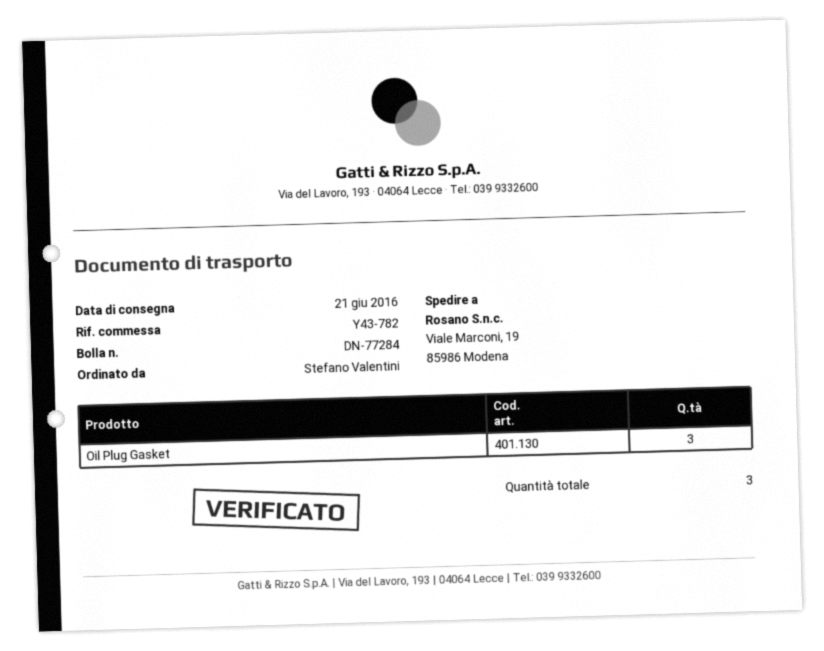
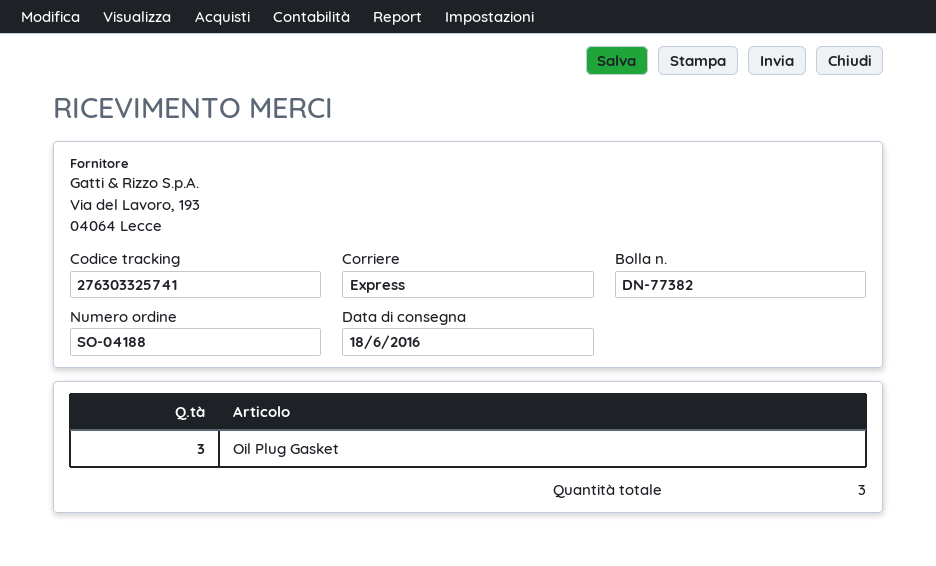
delivery note number: DN-77284 -> DN-77382
delivery date: 2016-06-21 -> 2016-06-18

